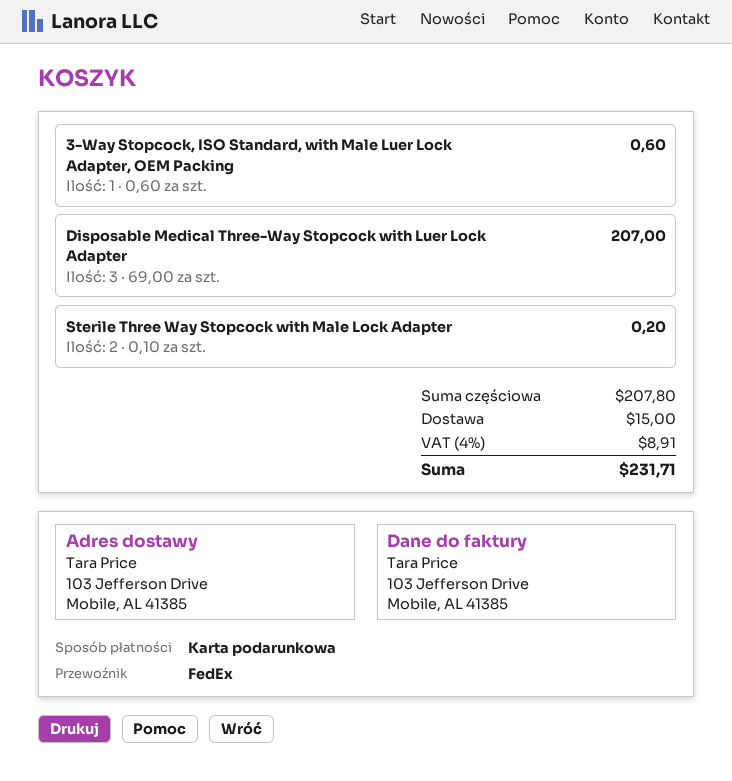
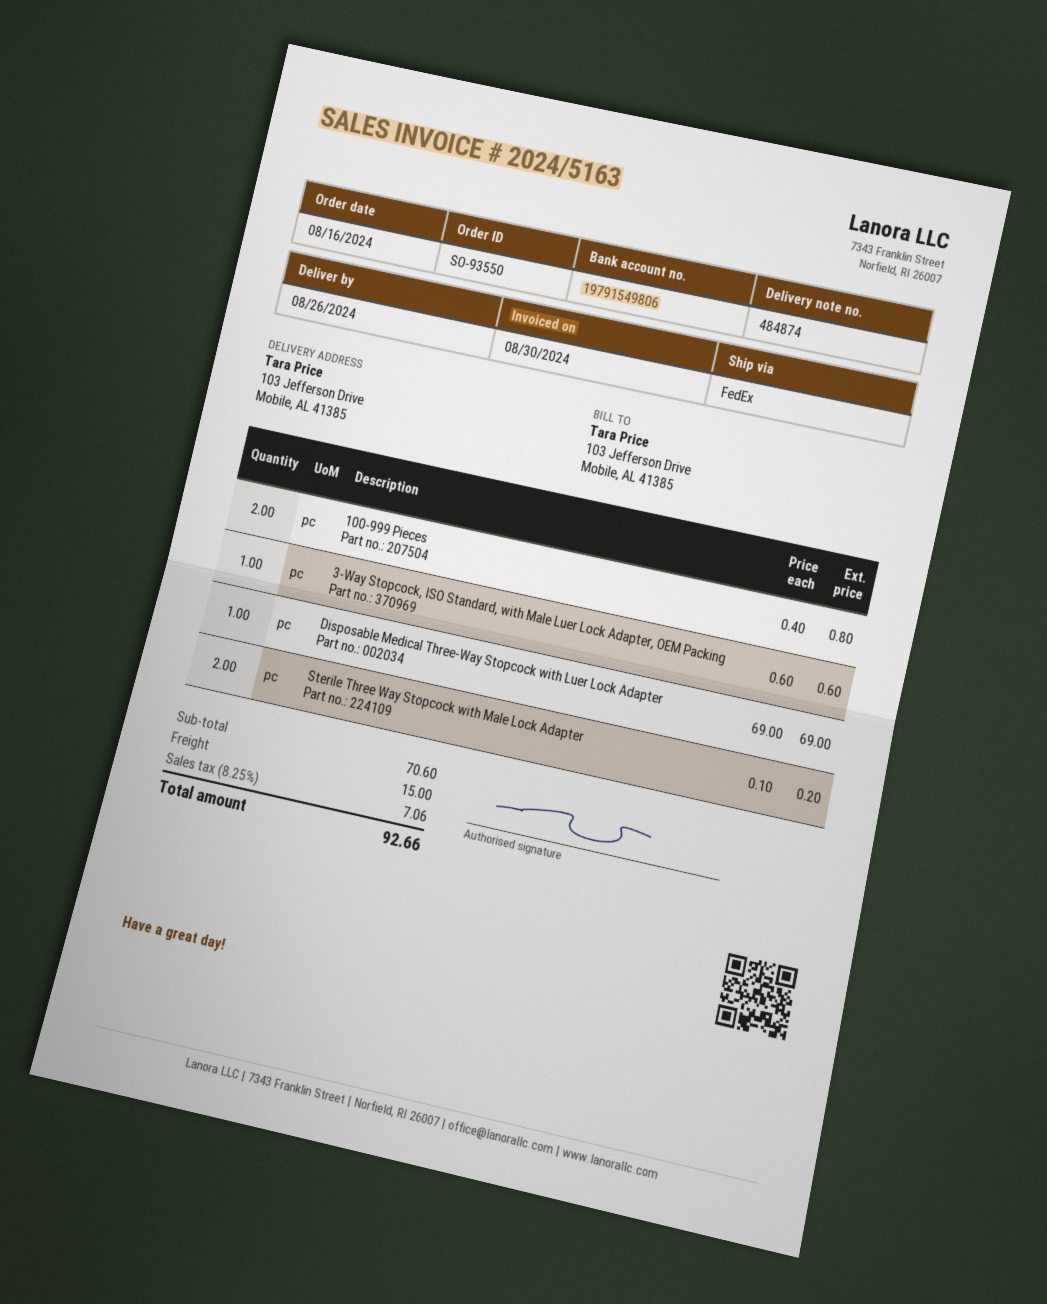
Disposable Medical Three-Way Stopcock with Luer Lock Adapter: 3 x 69.00 = 207.00 -> 1 x 69.00 = 69.00
100-999 Pieces: none -> 2 x 0.40 = 0.80
subtotal: 207.80 -> 70.60
tax: 4% = 8.91 -> 8.25% = 7.06
total: 231.71 -> 92.66

